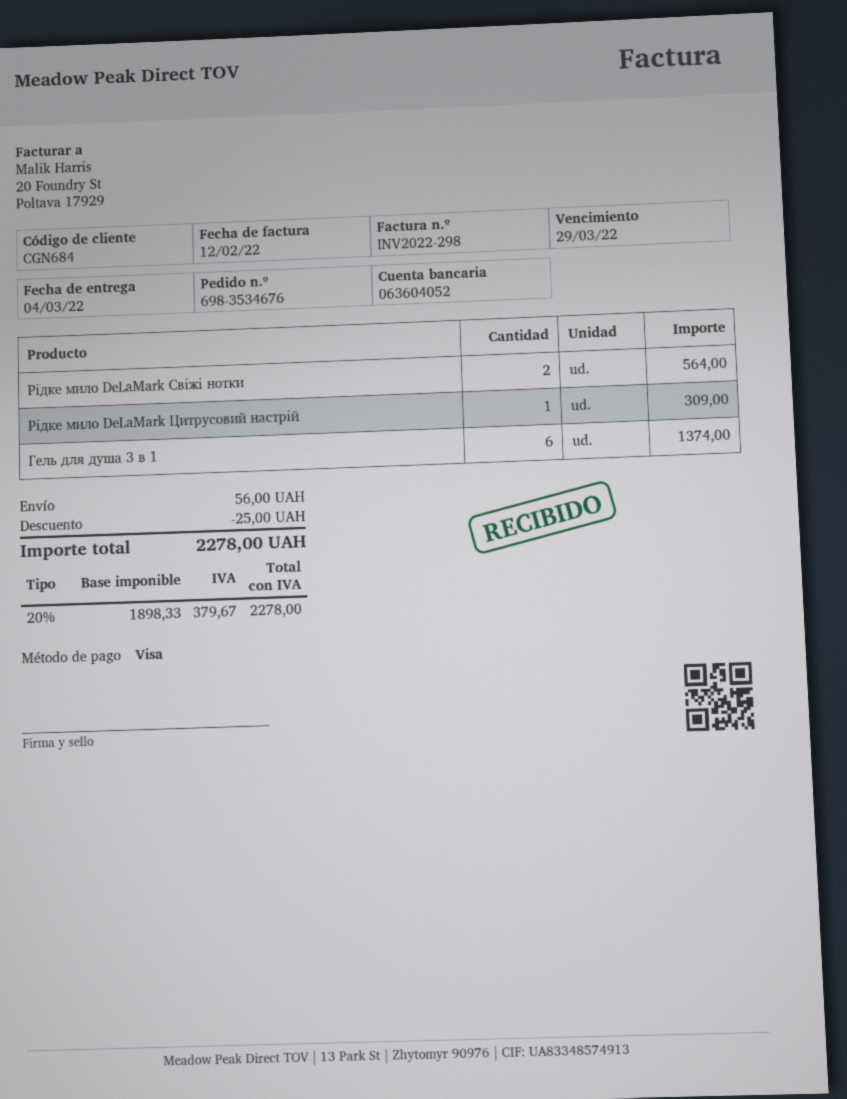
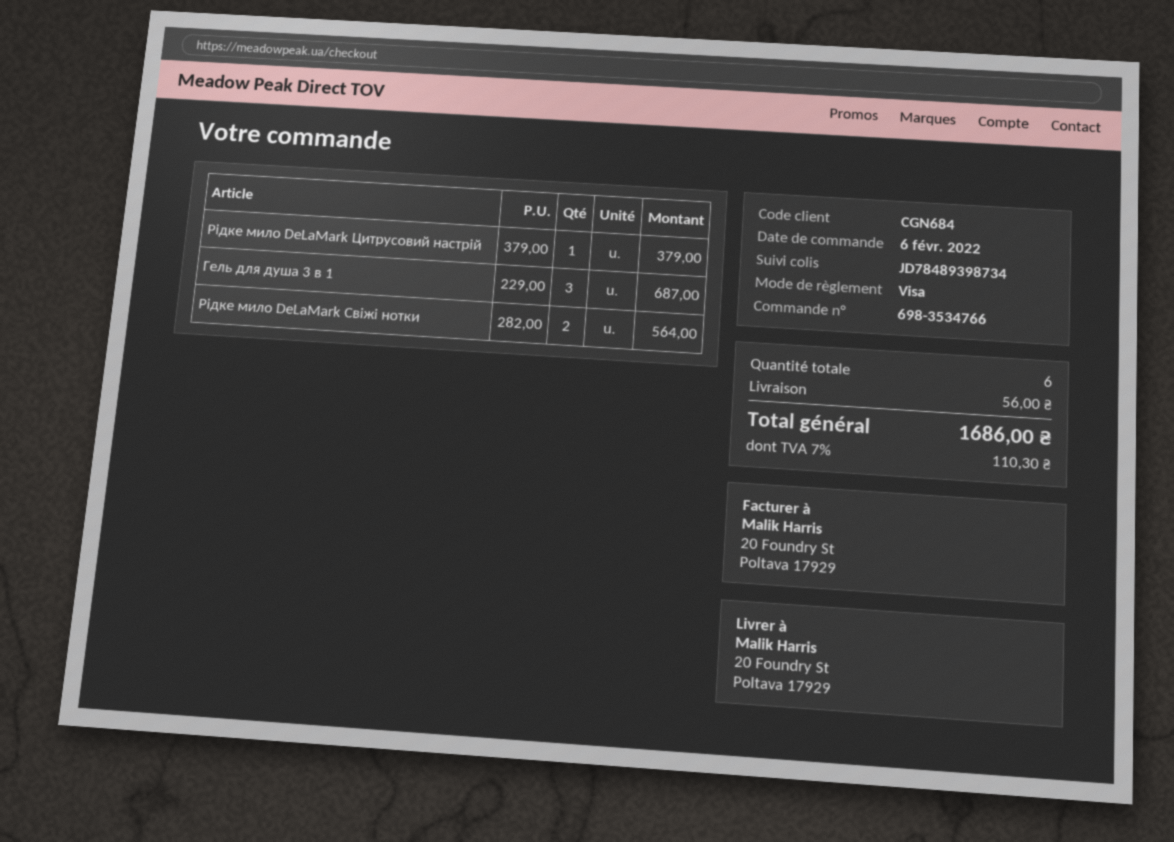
order number: 698-3534676 -> 698-3534766
Рідке мило DeLaMark Цитрусовий настрій: 1 for 309.00 -> 1 for 379.00
Гель для душа 3 в 1: 6 for 1374.00 -> 3 for 687.00
discount: 25.00 -> none
tax: 20% = 379.67 -> 7% = 110.30
total: 2278.00 -> 1686.00

